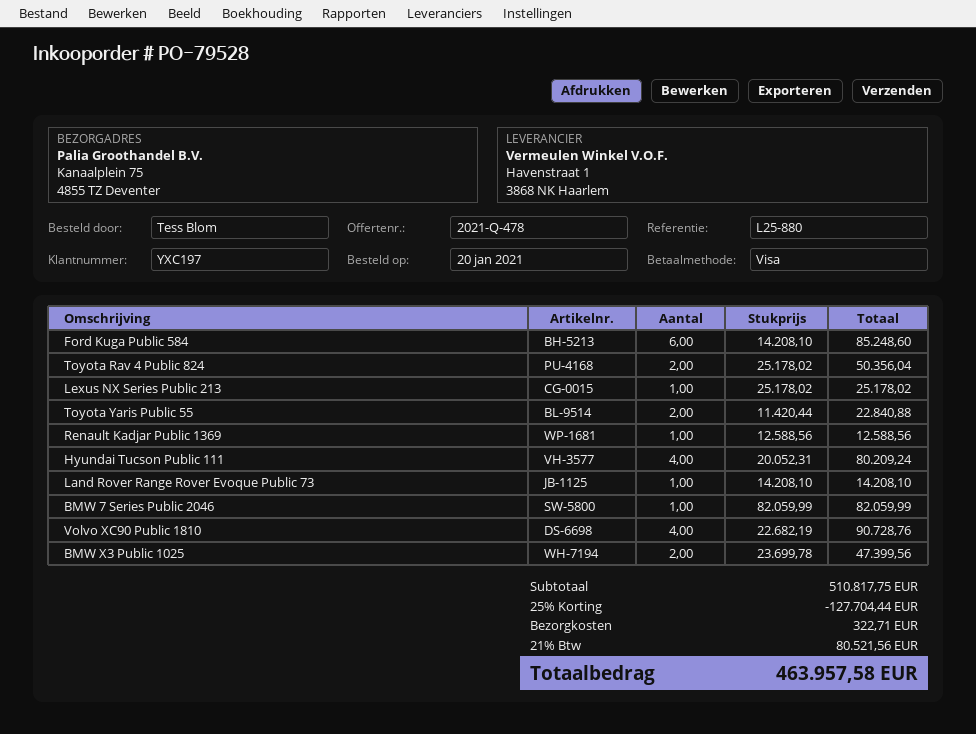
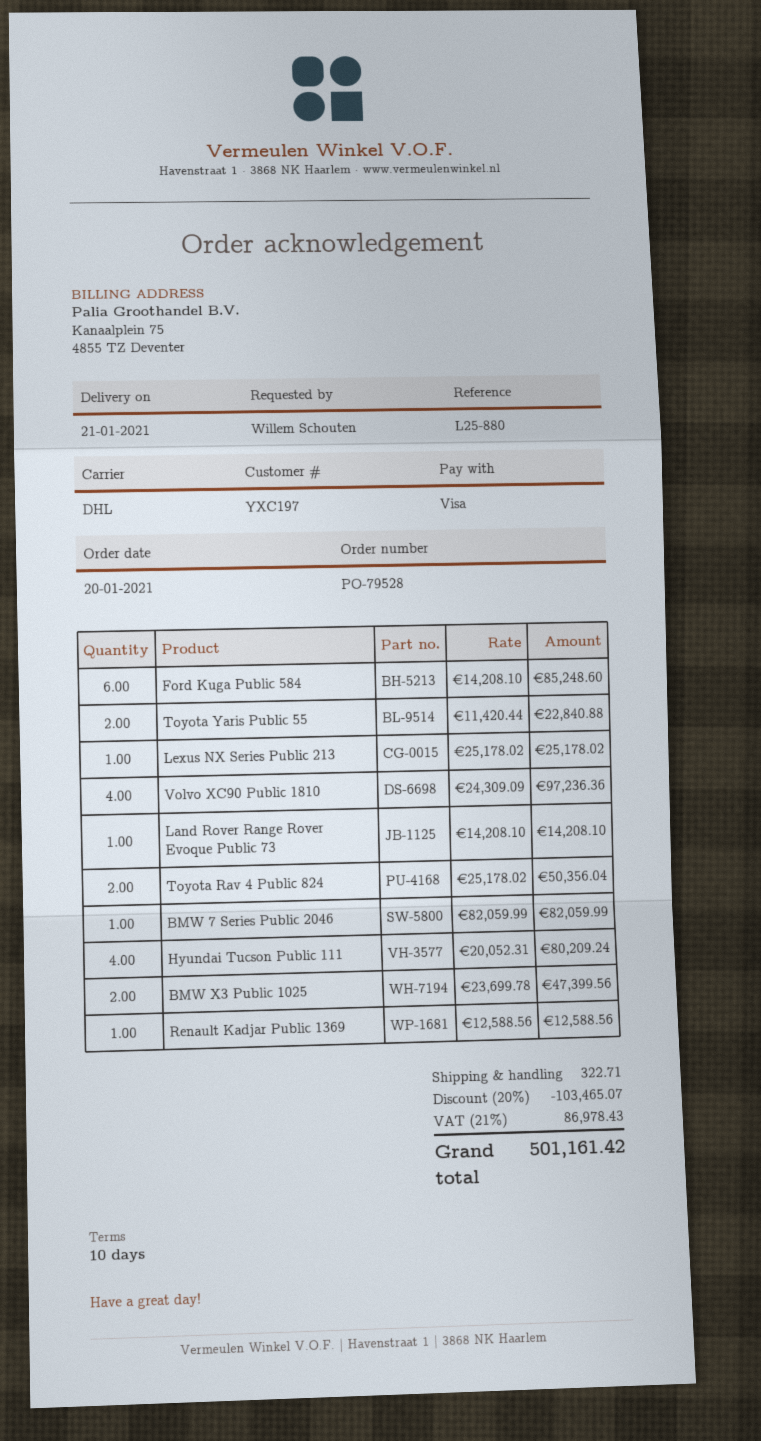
ordered by: Tess Blom -> Willem Schouten
Volvo XC90 Public 1810: 4 x 22682.19 = 90728.76 -> 4 x 24309.09 = 97236.36
discount: 25% = 127704.44 -> 20% = 103465.07
tax: 21% = 80521.56 -> 21% = 86978.43
total: 463957.58 -> 501161.42

